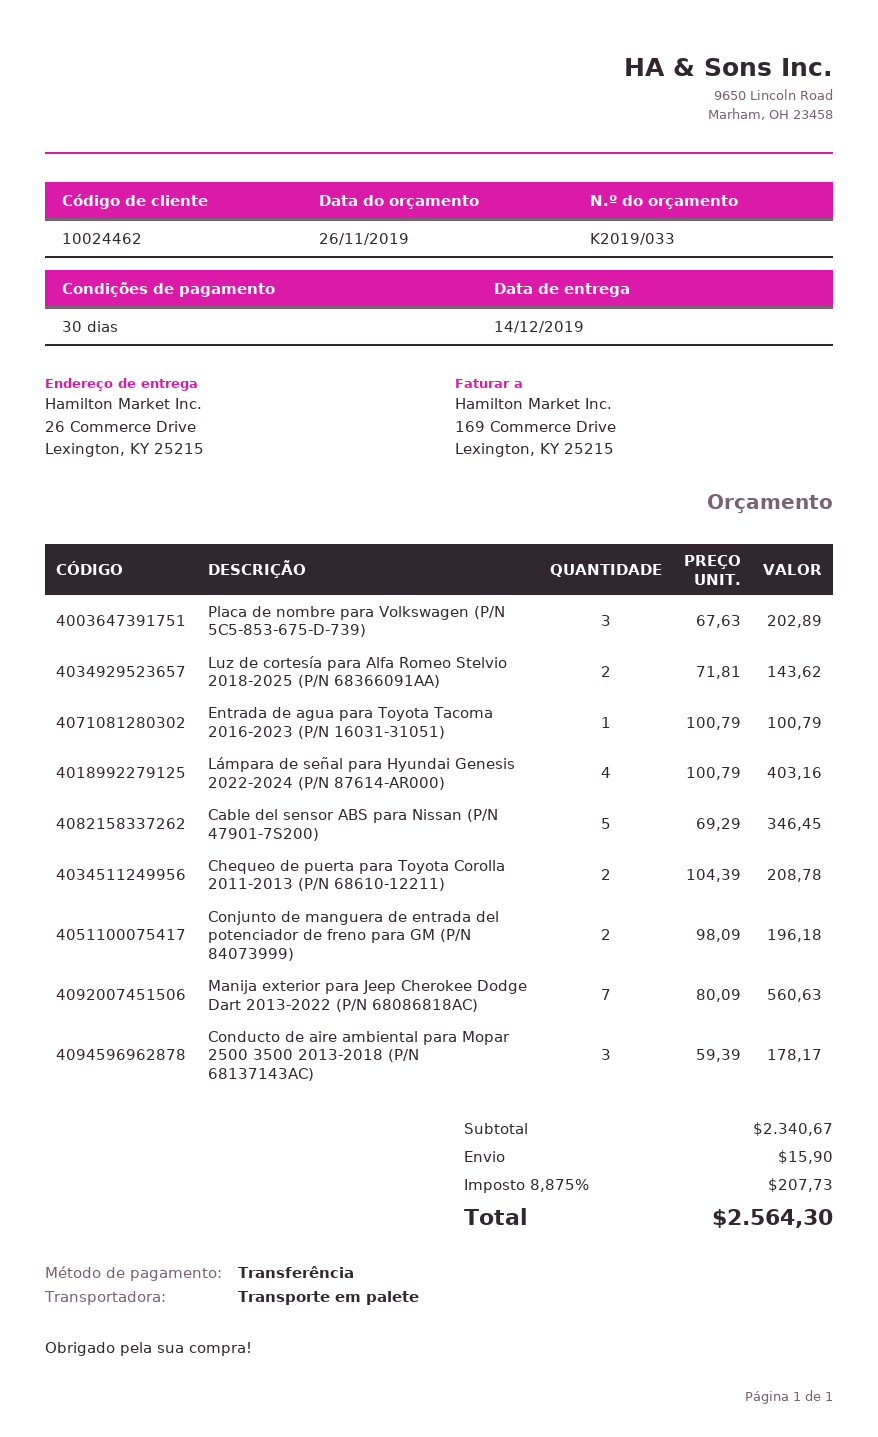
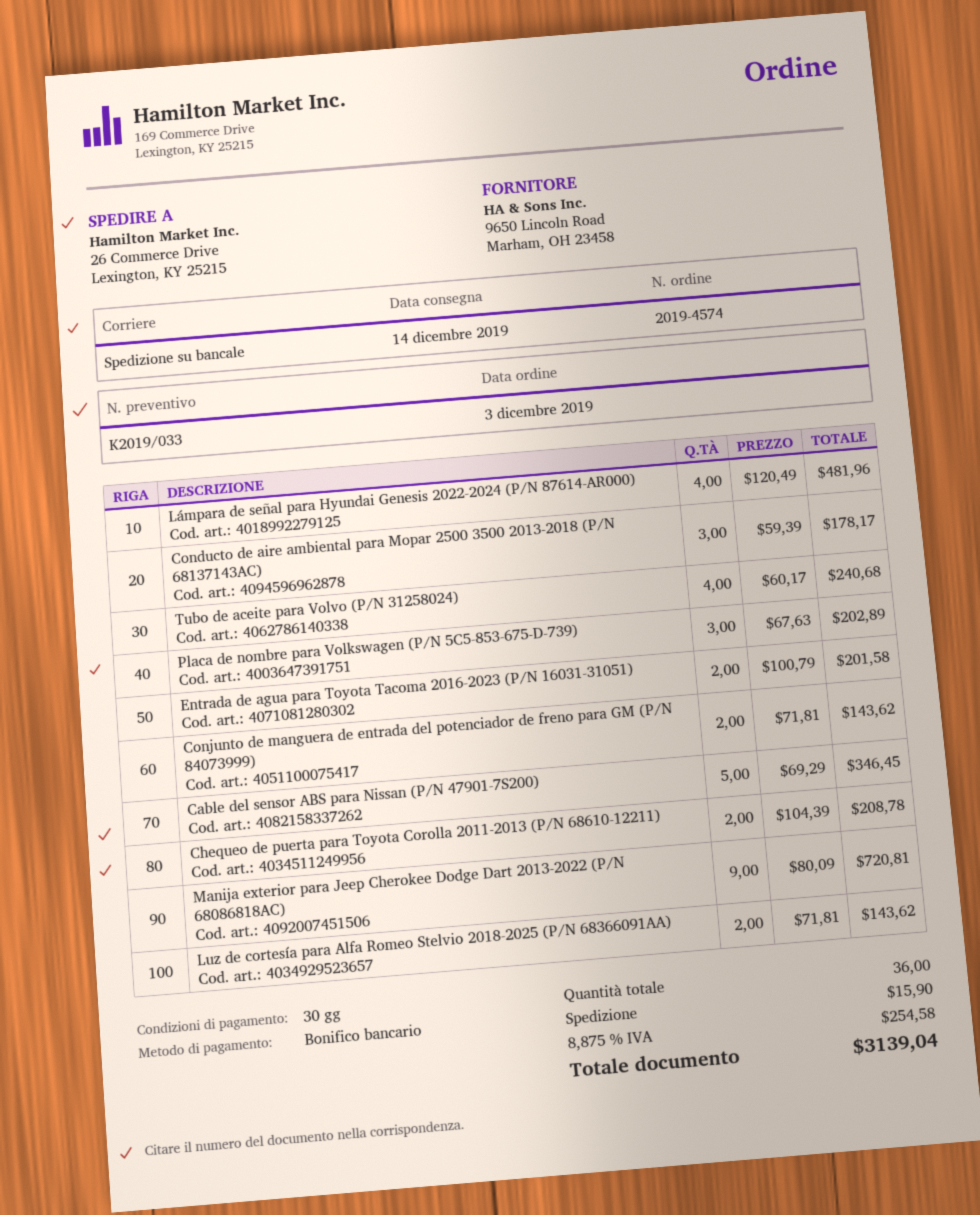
Entrada de agua para Toyota Tacoma 2016-2023 (P/N 16031-31051): 1 x 100.79 = 100.79 -> 2 x 100.79 = 201.58
Lámpara de señal para Hyundai Genesis 2022-2024 (P/N 87614-AR000): 4 x 100.79 = 403.16 -> 4 x 120.49 = 481.96
Conjunto de manguera de entrada del potenciador de freno para GM (P/N 84073999): 2 x 98.09 = 196.18 -> 2 x 71.81 = 143.62
Manija exterior para Jeep Cherokee Dodge Dart 2013-2022 (P/N 68086818AC): 7 x 80.09 = 560.63 -> 9 x 80.09 = 720.81
Tubo de aceite para Volvo (P/N 31258024): none -> 4 x 60.17 = 240.68
tax: 8.875% = 207.73 -> 8.875% = 254.58
total: 2564.30 -> 3139.04

